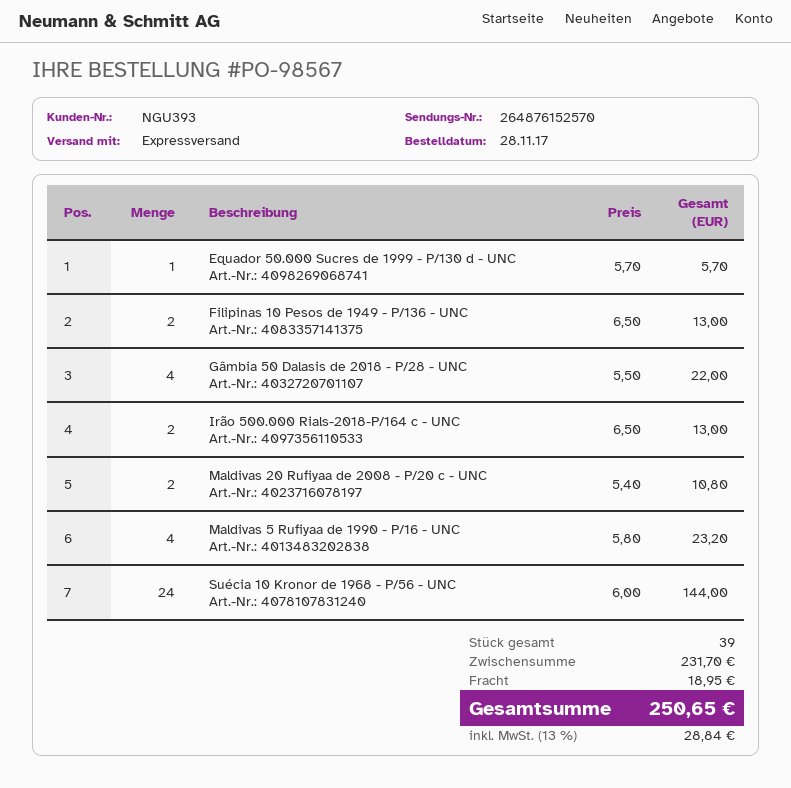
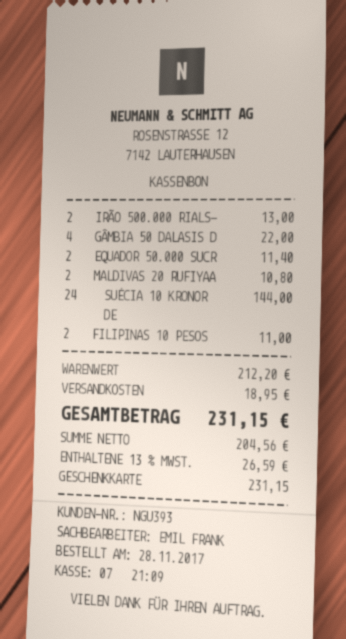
Equador 50.000 Sucres de 1999 - P/130 d - UNC: 1 for 5.70 -> 2 for 11.40
Filipinas 10 Pesos de 1949 - P/136 - UNC: 2 for 13.00 -> 2 for 11.00
Maldivas 5 Rufiyaa de 1990 - P/16 - UNC: 4 for 23.20 -> none
subtotal: 231.70 -> 212.20
tax: 13% = 28.84 -> 13% = 26.59
total: 250.65 -> 231.15

